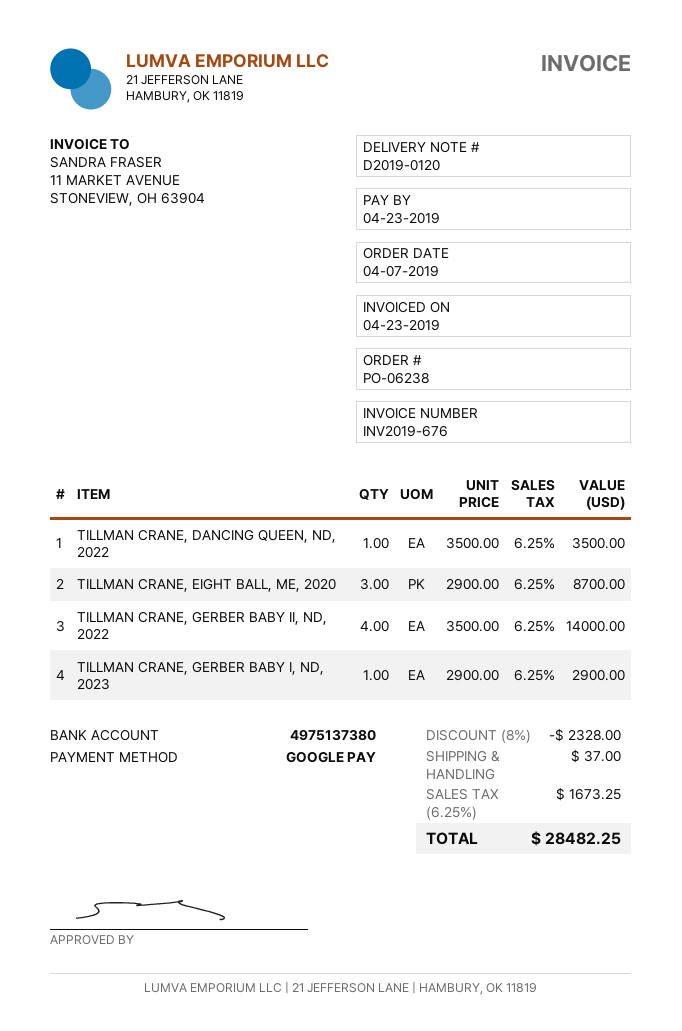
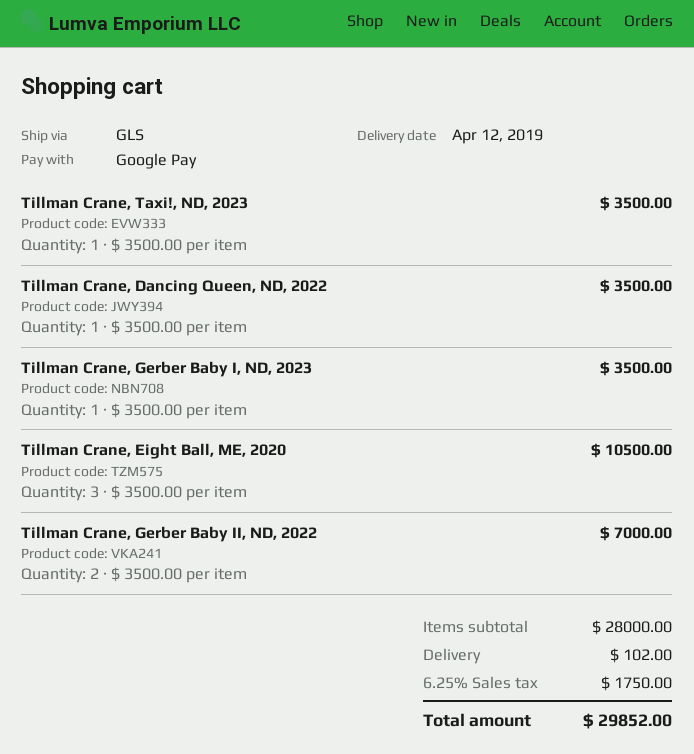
TILLMAN CRANE, EIGHT BALL, ME, 2020: 3 x 2900.00 = 8700.00 -> 3 x 3500.00 = 10500.00
TILLMAN CRANE, GERBER BABY II, ND, 2022: 4 x 3500.00 = 14000.00 -> 2 x 3500.00 = 7000.00
TILLMAN CRANE, GERBER BABY I, ND, 2023: 1 x 2900.00 = 2900.00 -> 1 x 3500.00 = 3500.00
Tillman Crane, Taxi!, ND, 2023: none -> 1 x 3500.00 = 3500.00
discount: 8% = 2328.00 -> none
shipping: 37.00 -> 102.00
tax: 6.25% = 1673.25 -> 6.25% = 1750.00
total: 28482.25 -> 29852.00

